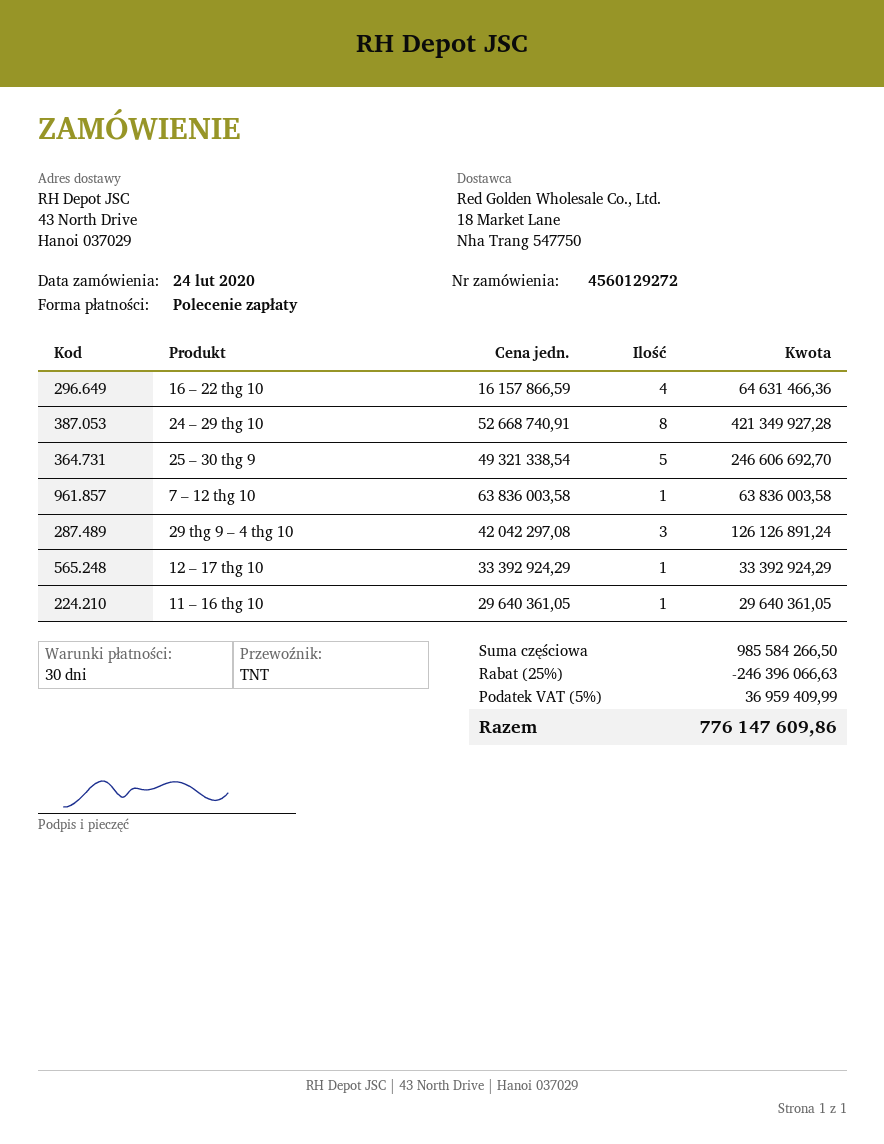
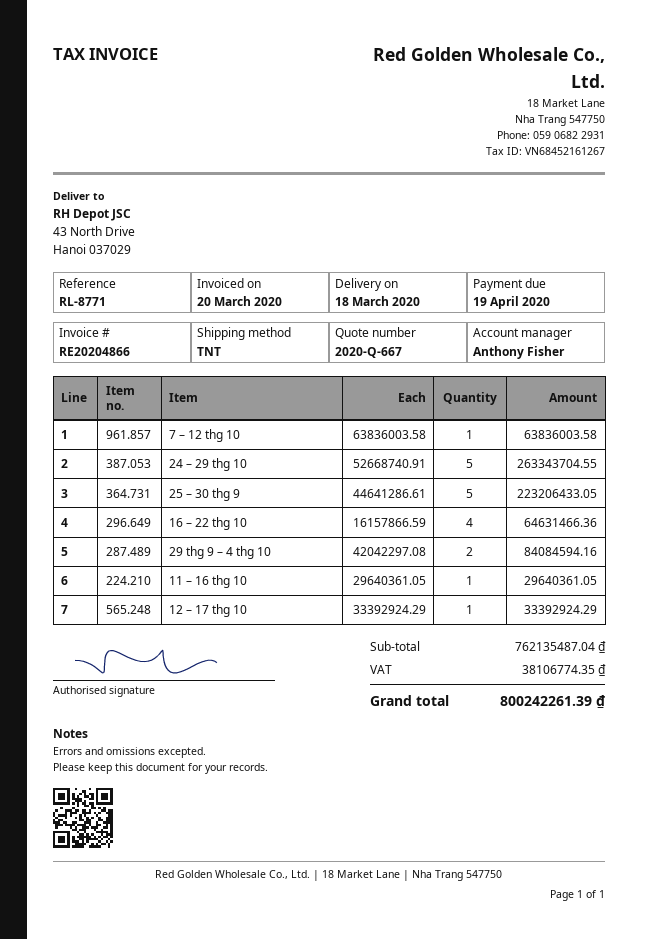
24 – 29 thg 10: 8 x 52668740.91 = 421349927.28 -> 5 x 52668740.91 = 263343704.55
25 – 30 thg 9: 5 x 49321338.54 = 246606692.70 -> 5 x 44641286.61 = 223206433.05
29 thg 9 – 4 thg 10: 3 x 42042297.08 = 126126891.24 -> 2 x 42042297.08 = 84084594.16
subtotal: 985584266.50 -> 762135487.04
discount: 25% = 246396066.63 -> none
tax: 36959409.99 -> 38106774.35
total: 776147609.86 -> 800242261.39

